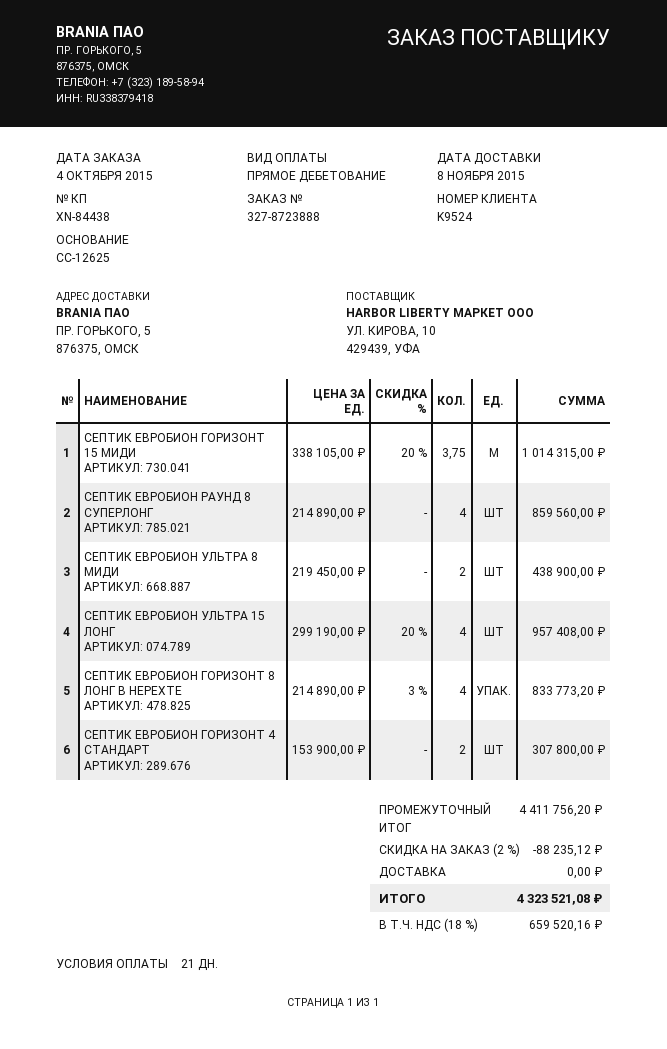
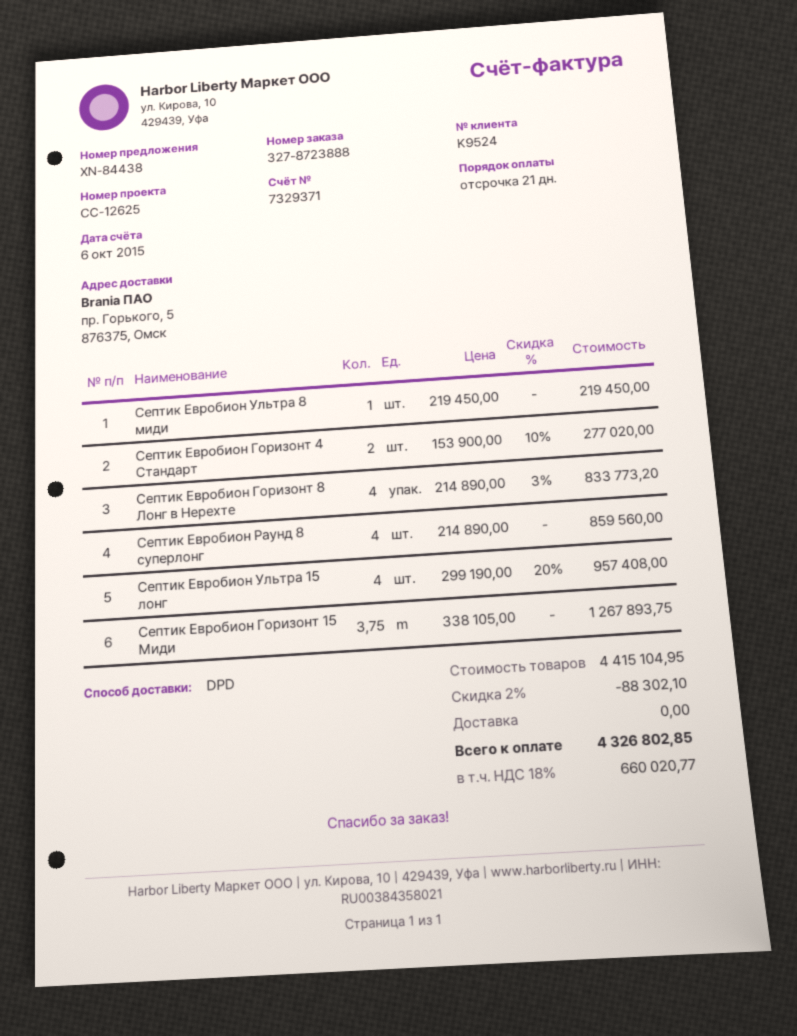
СЕПТИК ЕВРОБИОН ГОРИЗОНТ 15 МИДИ: 3.75 x 338105.00 - 20% = 1014315.00 -> 3.75 x 338105.00 = 1267893.75
СЕПТИК ЕВРОБИОН УЛЬТРА 8 МИДИ: 2 x 219450.00 = 438900.00 -> 1 x 219450.00 = 219450.00
СЕПТИК ЕВРОБИОН ГОРИЗОНТ 4 СТАНДАРТ: 2 x 153900.00 = 307800.00 -> 2 x 153900.00 - 10% = 277020.00
subtotal: 4411756.20 -> 4415104.95
discount: 2% = 88235.12 -> 2% = 88302.10
tax: 18% = 659520.16 -> 18% = 660020.77
total: 4323521.08 -> 4326802.85

